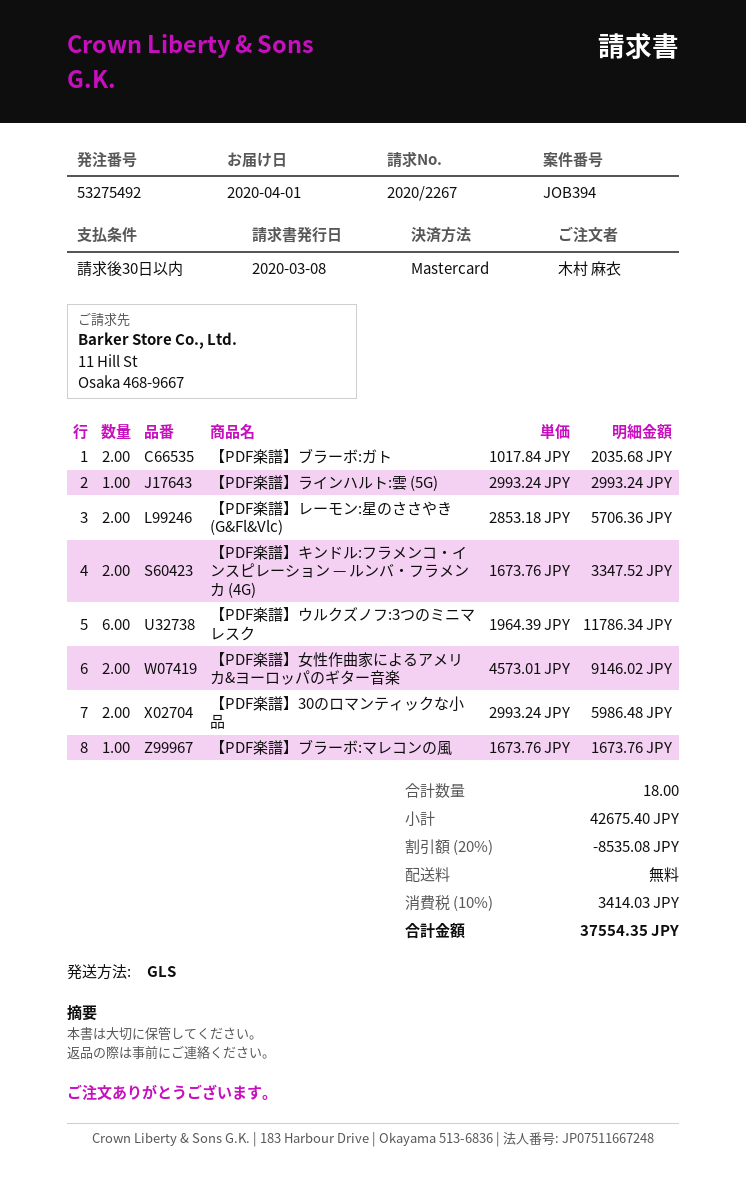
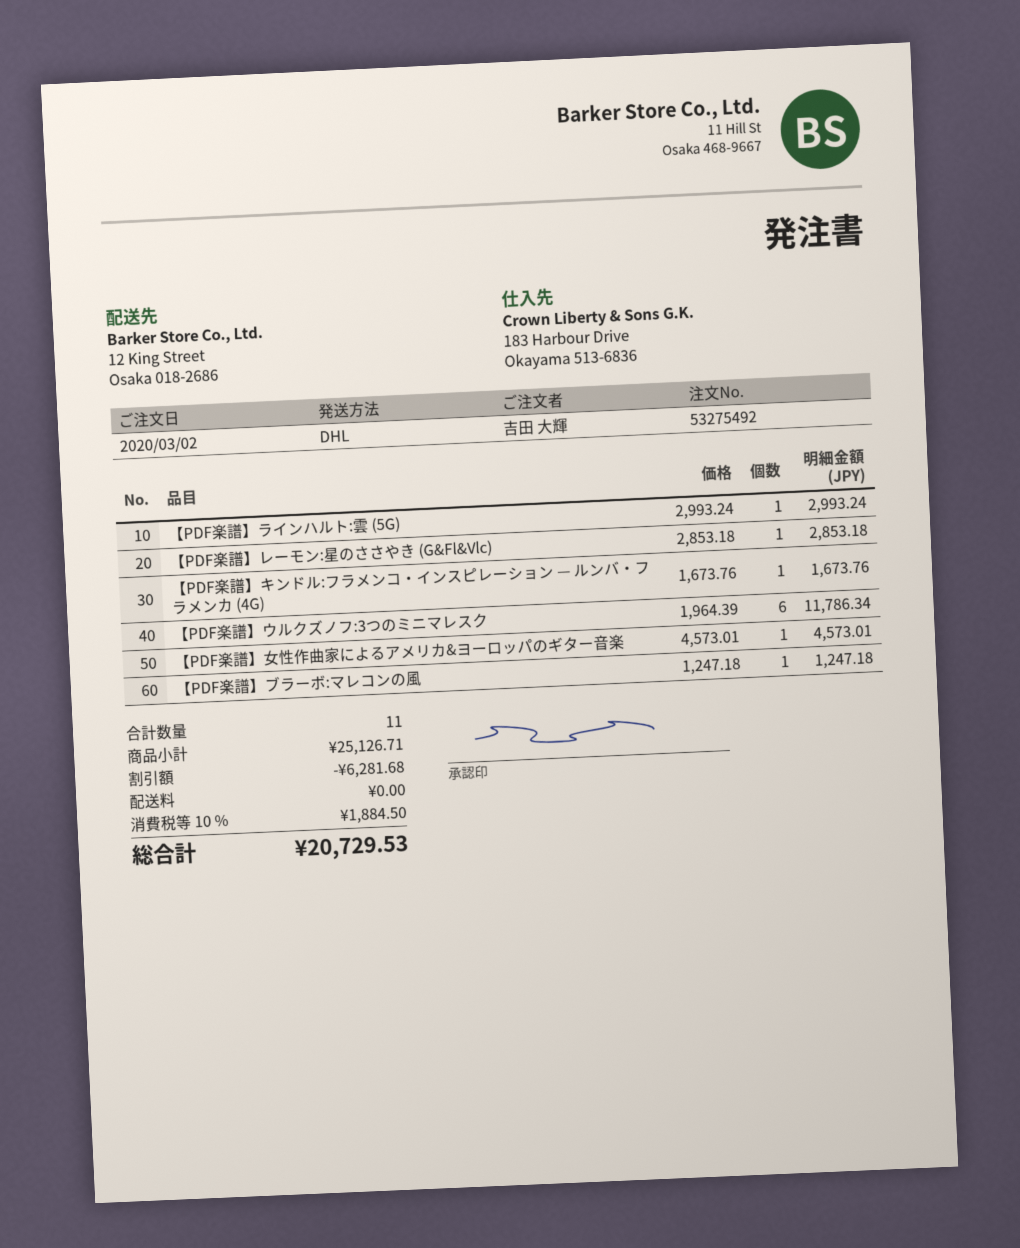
ordered by: 木村 麻衣 -> 吉田 大輝
shipping method: GLS -> DHL
【PDF楽譜】ブラーボ:ガト: 2 x 1017.84 = 2035.68 -> none
【PDF楽譜】レーモン:星のささやき (G&Fl&Vlc): 2 x 2853.18 = 5706.36 -> 1 x 2853.18 = 2853.18
【PDF楽譜】キンドル:フラメンコ・インスピレーション — ルンバ・フラメンカ (4G): 2 x 1673.76 = 3347.52 -> 1 x 1673.76 = 1673.76
【PDF楽譜】女性作曲家によるアメリカ&ヨーロッパのギター音楽: 2 x 4573.01 = 9146.02 -> 1 x 4573.01 = 4573.01
【PDF楽譜】30のロマンティックな小品: 2 x 2993.24 = 5986.48 -> none
【PDF楽譜】ブラーボ:マレコンの風: 1 x 1673.76 = 1673.76 -> 1 x 1247.18 = 1247.18
total quantity: 18 -> 11
subtotal: 42675.40 -> 25126.71
discount: 8535.08 -> 6281.68
tax: 10% = 3414.03 -> 10% = 1884.50
total: 37554.35 -> 20729.53

